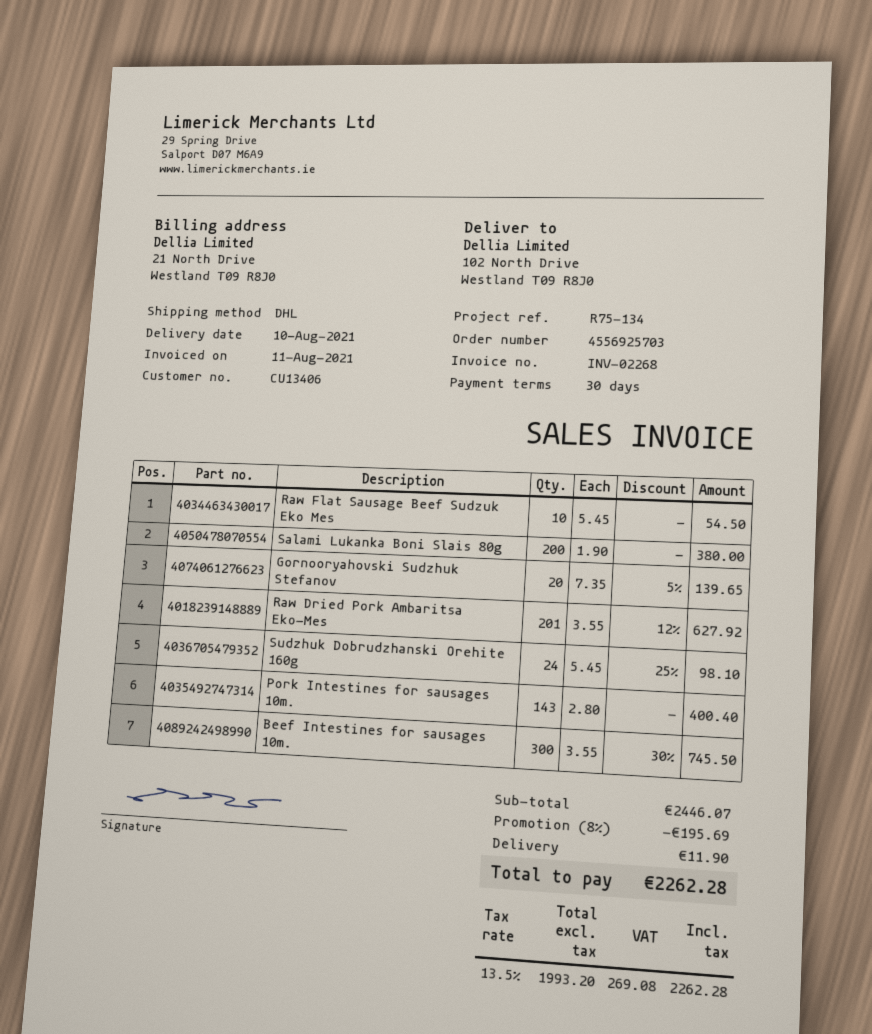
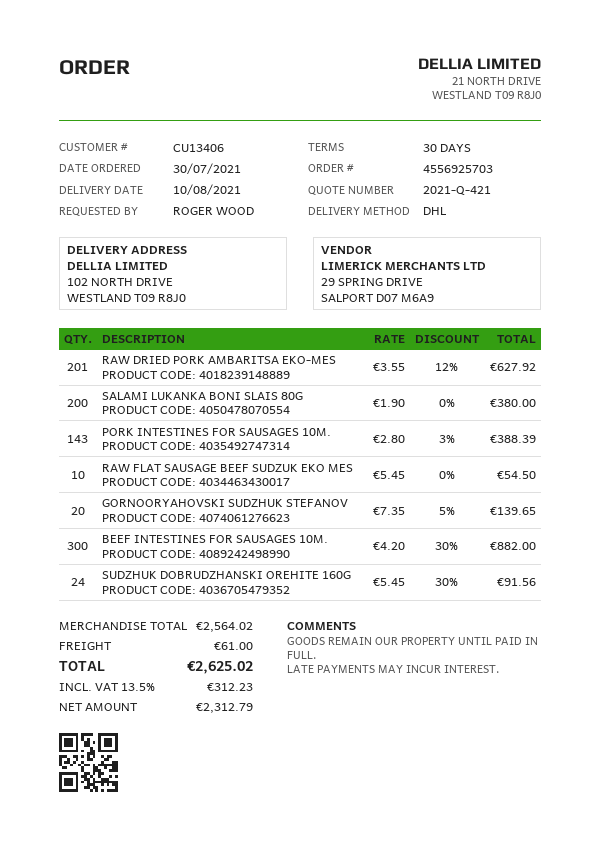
Sudzhuk Dobrudzhanski Orehite 160g: 24 x 5.45 - 25% = 98.10 -> 24 x 5.45 - 30% = 91.56
Pork Intestines for sausages 10m.: 143 x 2.80 = 400.40 -> 143 x 2.80 - 3% = 388.39
Beef Intestines for sausages 10m.: 300 x 3.55 - 30% = 745.50 -> 300 x 4.20 - 30% = 882.00
subtotal: 2446.07 -> 2564.02
discount: 8% = 195.69 -> none
shipping: 11.90 -> 61.00
net: 1993.20 -> 2312.79
tax: 13.5% = 269.08 -> 13.5% = 312.23
total: 2262.28 -> 2625.02

